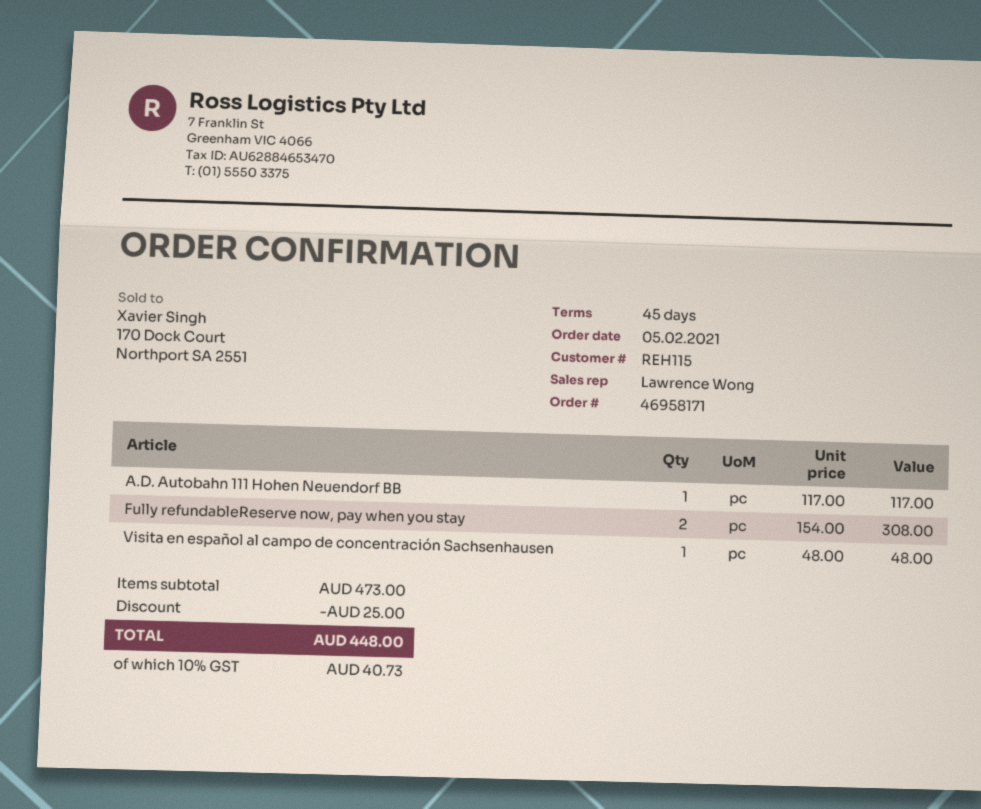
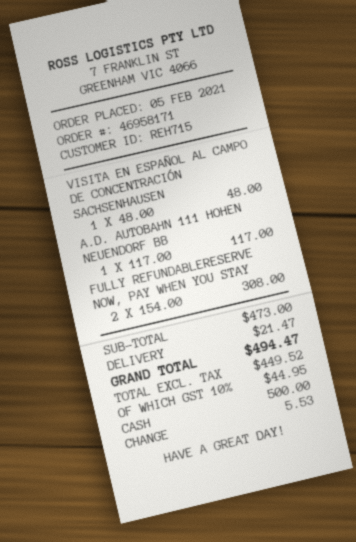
customer number: REH115 -> REH715
discount: 25.00 -> none
shipping: none -> 21.47
tax: 10% = 40.73 -> 10% = 44.95
total: 448.00 -> 494.47

